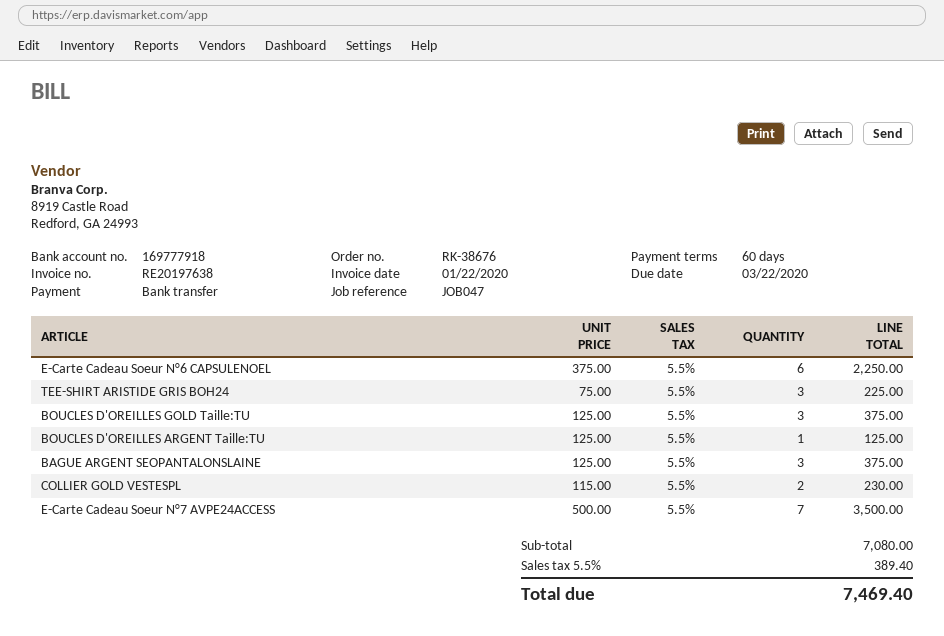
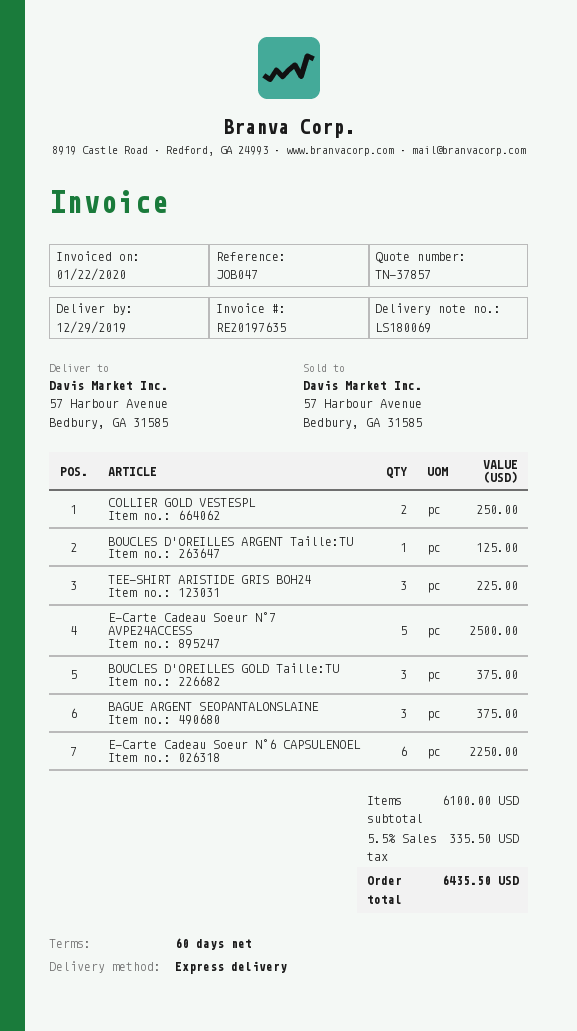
invoice number: RE20197638 -> RE20197635
COLLIER GOLD VESTESPL: 2 for 230.00 -> 2 for 250.00
E-Carte Cadeau Soeur N°7 AVPE24ACCESS: 7 for 3500.00 -> 5 for 2500.00
subtotal: 7080.00 -> 6100.00
tax: 5.5% = 389.40 -> 5.5% = 335.50
total: 7469.40 -> 6435.50

